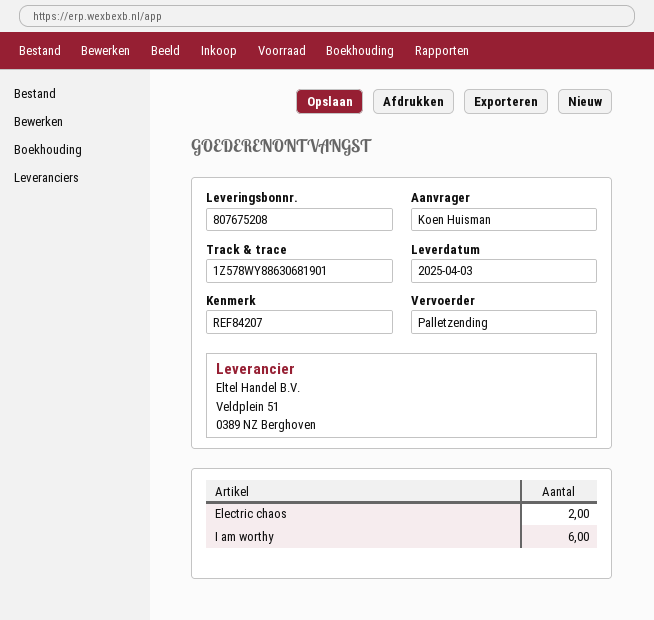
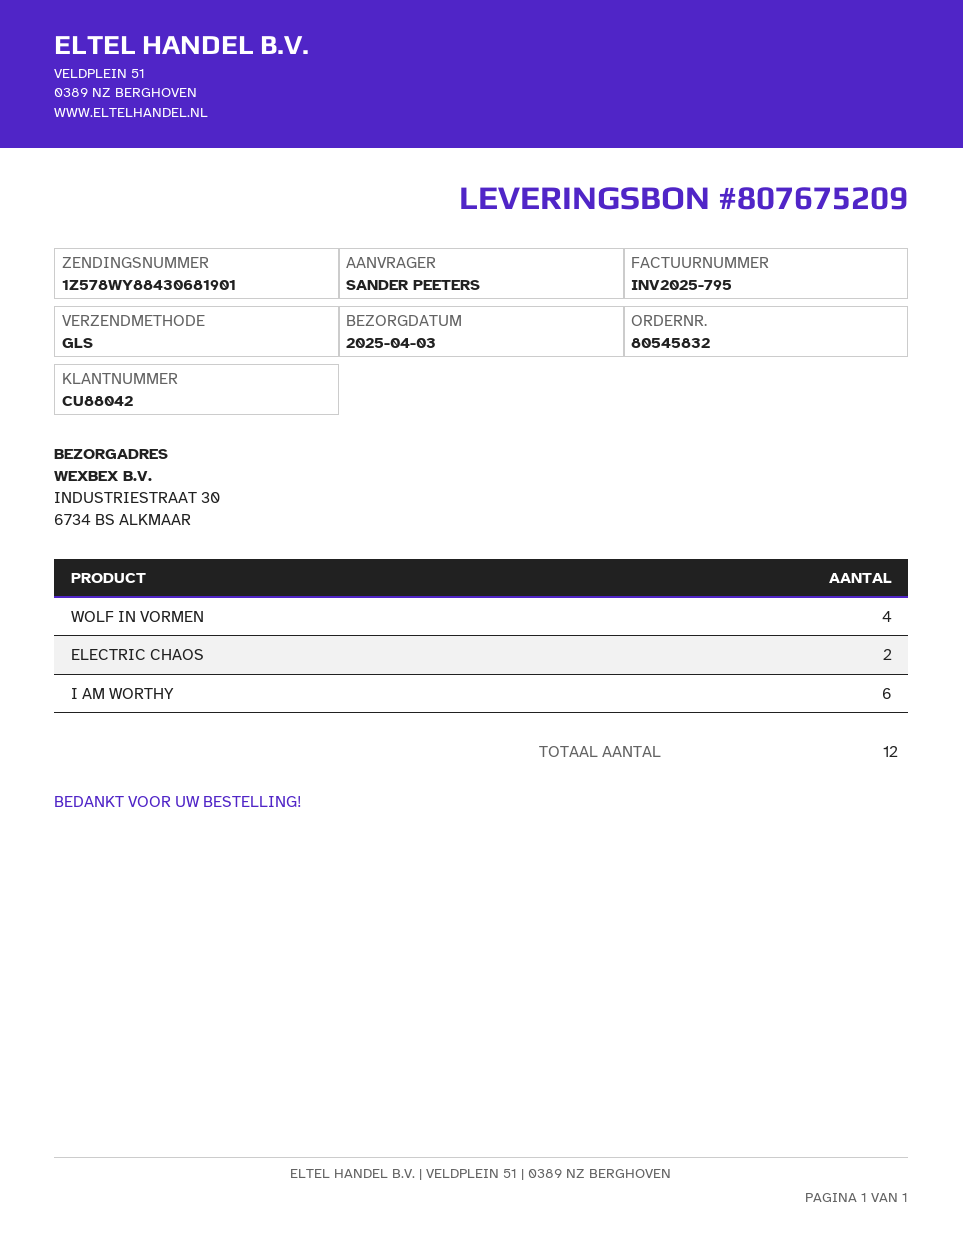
delivery note number: 807675208 -> 807675209
ordered by: Koen Huisman -> SANDER PEETERS
shipping method: pallet freight -> GLS
tracking number: 1Z578WY88630681901 -> 1Z578WY88430681901
WOLF IN VORMEN: none -> 4

